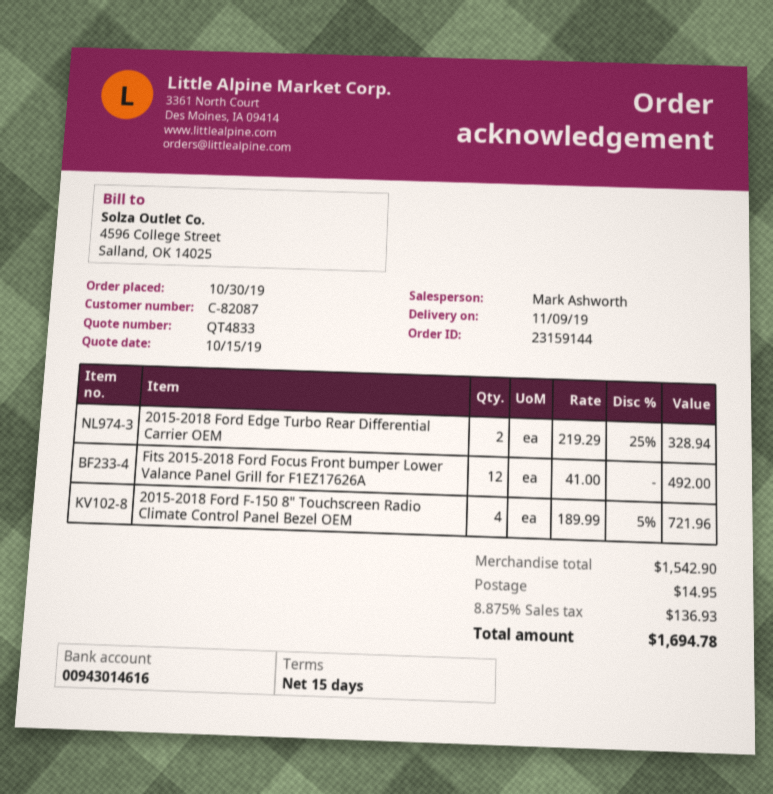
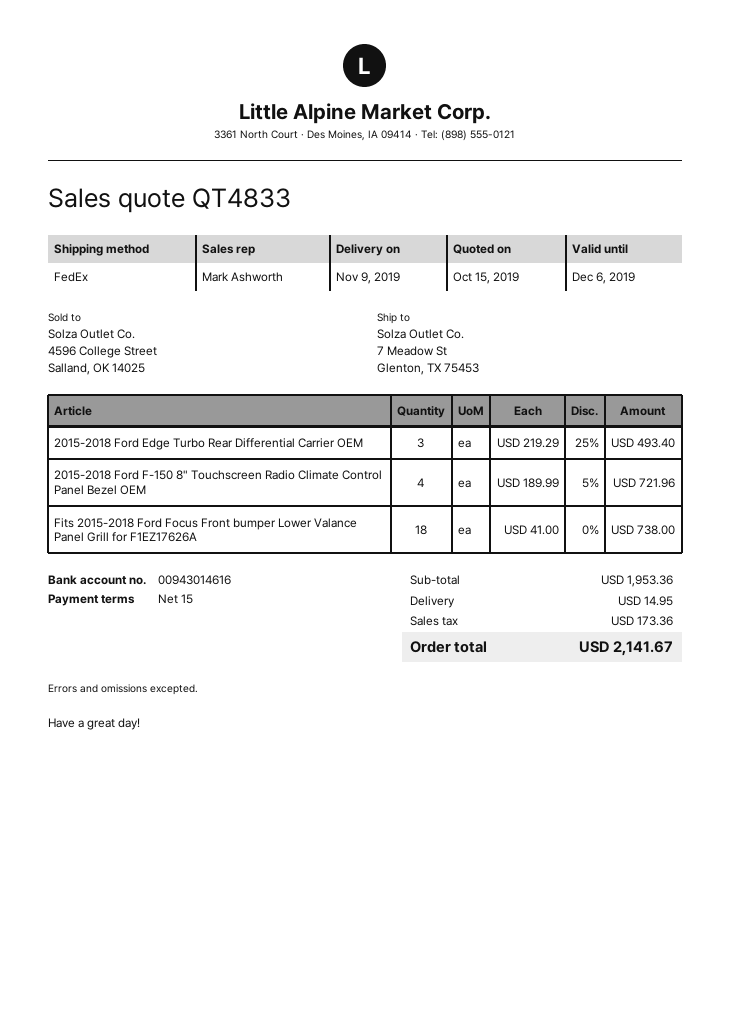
2015-2018 Ford Edge Turbo Rear Differential Carrier OEM: 2 x 219.29 - 25% = 328.94 -> 3 x 219.29 - 25% = 493.40
Fits 2015-2018 Ford Focus Front bumper Lower Valance Panel Grill for F1EZ17626A: 12 x 41.00 = 492.00 -> 18 x 41.00 = 738.00
subtotal: 1542.90 -> 1953.36
tax: 136.93 -> 173.36
total: 1694.78 -> 2141.67

